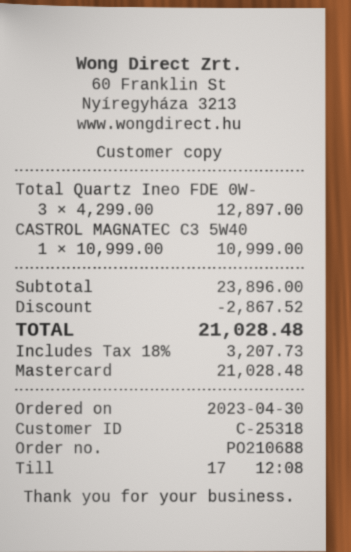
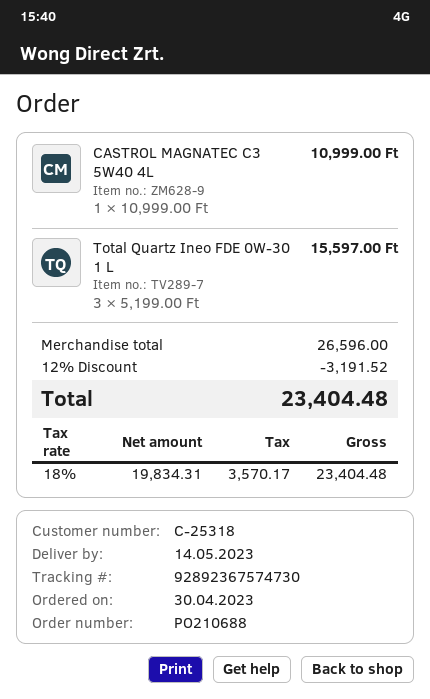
Total Quartz Ineo FDE 0W-: 3 x 4299.00 = 12897.00 -> 3 x 5199.00 = 15597.00
subtotal: 23896.00 -> 26596.00
discount: 2867.52 -> 3191.52
tax: 18% = 3207.73 -> 18% = 3570.17
total: 21028.48 -> 23404.48

